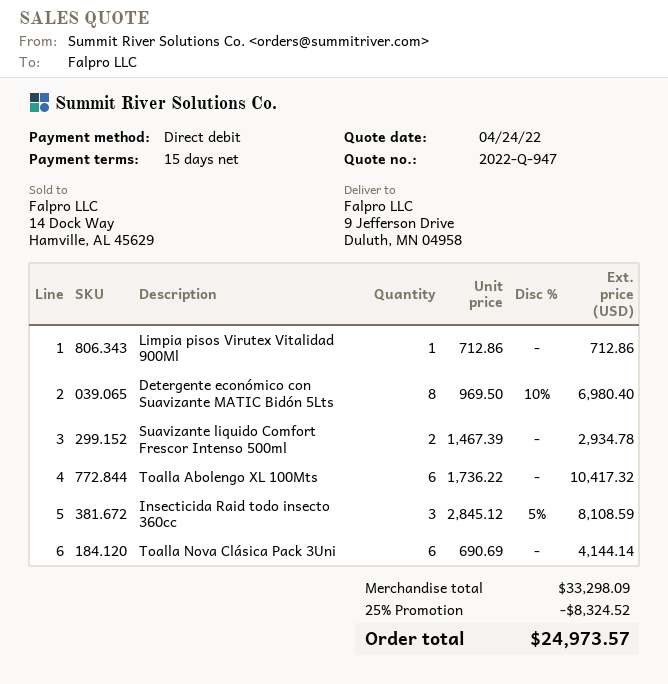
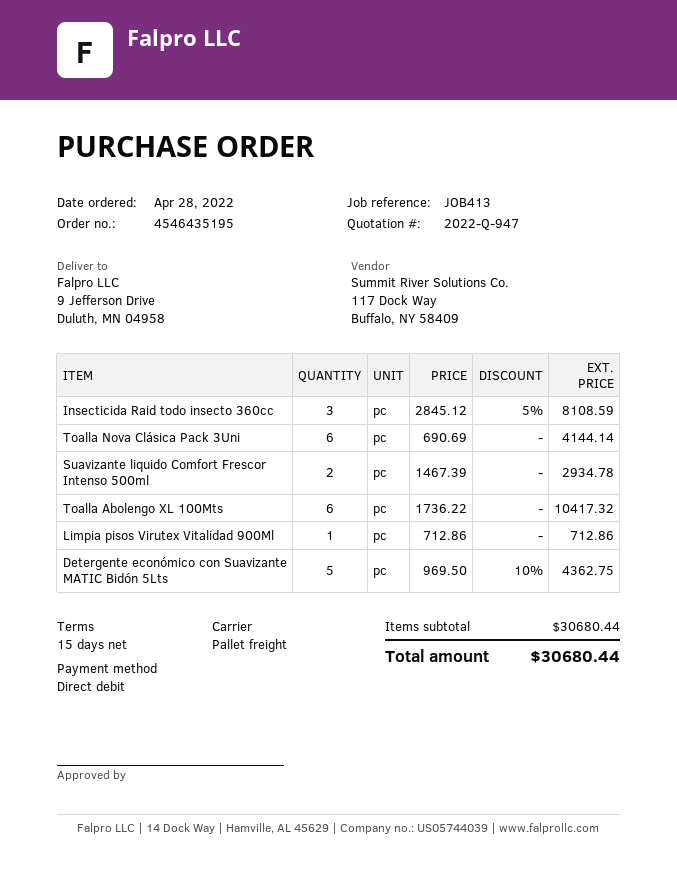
Detergente económico con Suavizante MATIC Bidón 5Lts: 8 x 969.50 - 10% = 6980.40 -> 5 x 969.50 - 10% = 4362.75
subtotal: 33298.09 -> 30680.44
discount: 25% = 8324.52 -> none
total: 24973.57 -> 30680.44

